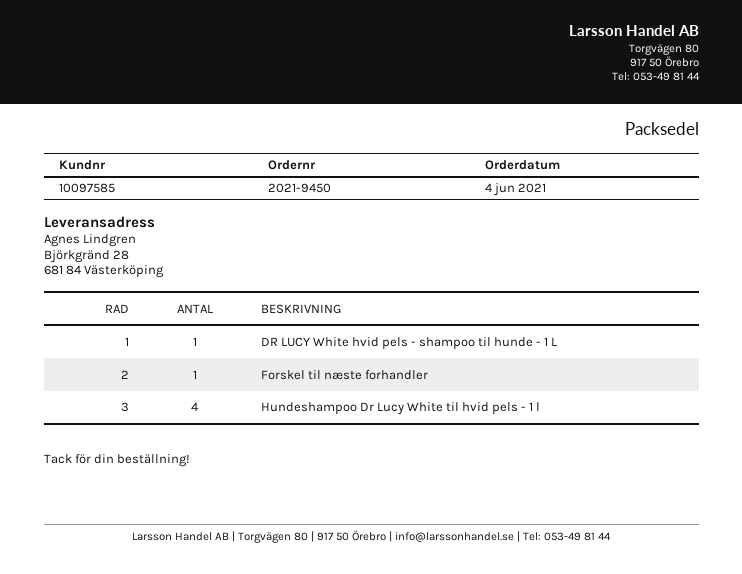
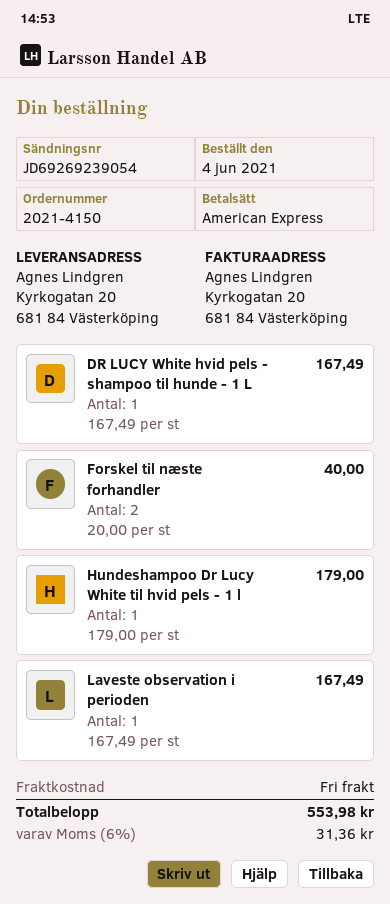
order number: 2021-9450 -> 2021-4150
ship to: Björkgränd 28, 681 84 Västerköping -> Kyrkogatan 20, 681 84 Västerköping
Forskel til næste forhandler: 1 -> 2
Hundeshampoo Dr Lucy White til hvid pels - 1 l: 4 -> 1
Laveste observation i perioden: none -> 1

